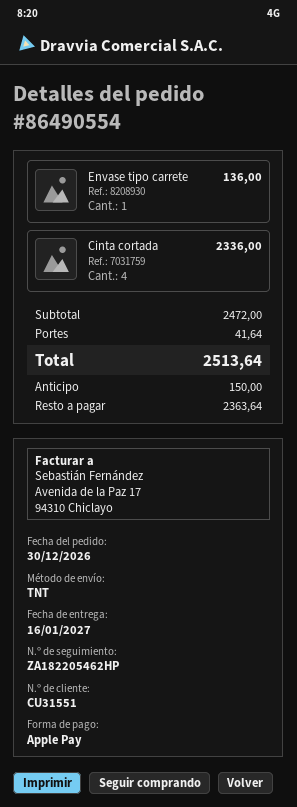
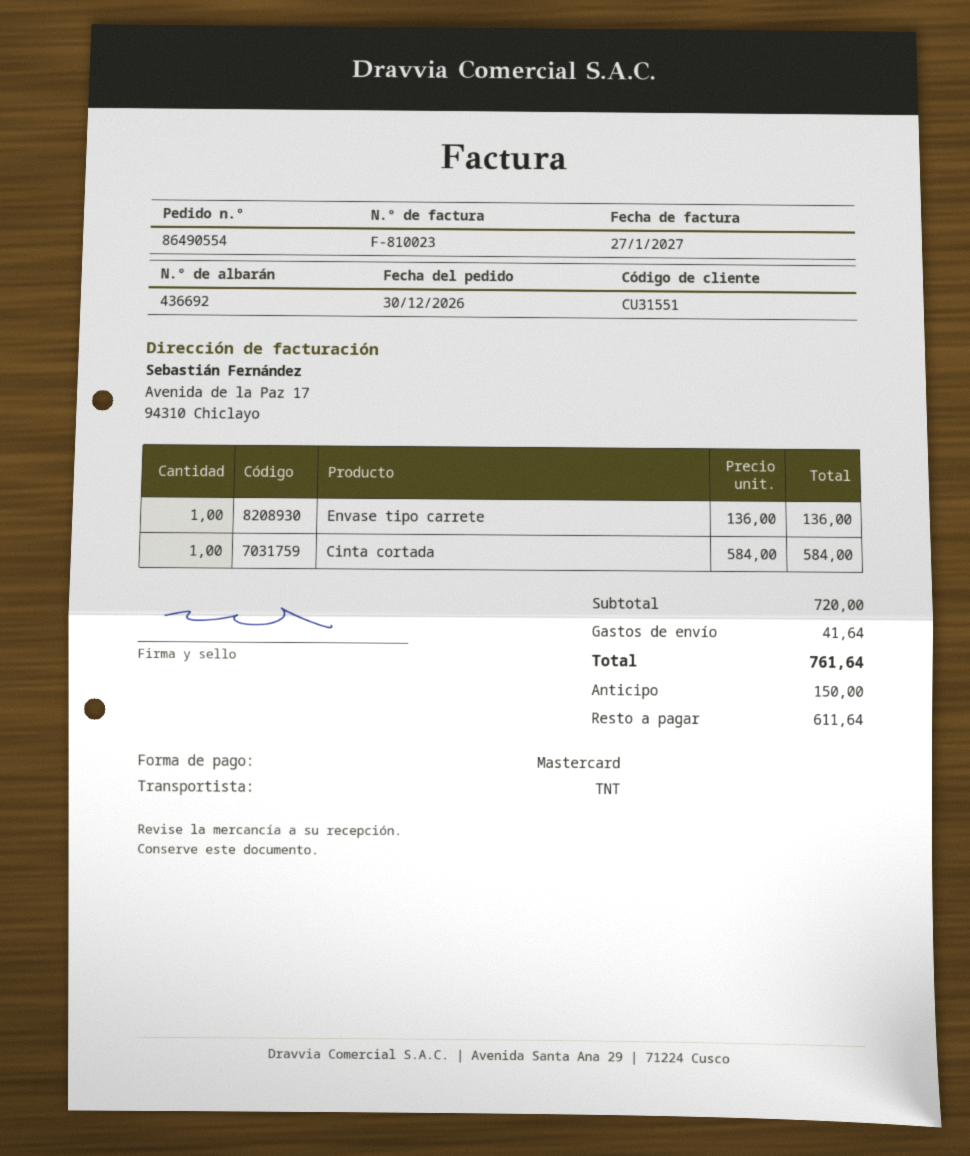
payment method: Apple Pay -> Mastercard
Cinta cortada: 4 for 2336.00 -> 1 for 584.00
subtotal: 2472.00 -> 720.00
total: 2513.64 -> 761.64
balance: 2363.64 -> 611.64

